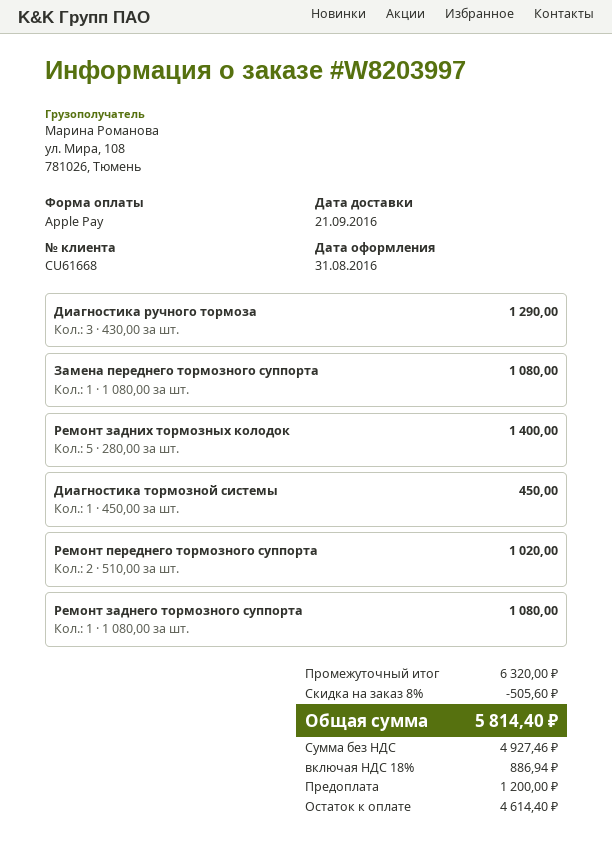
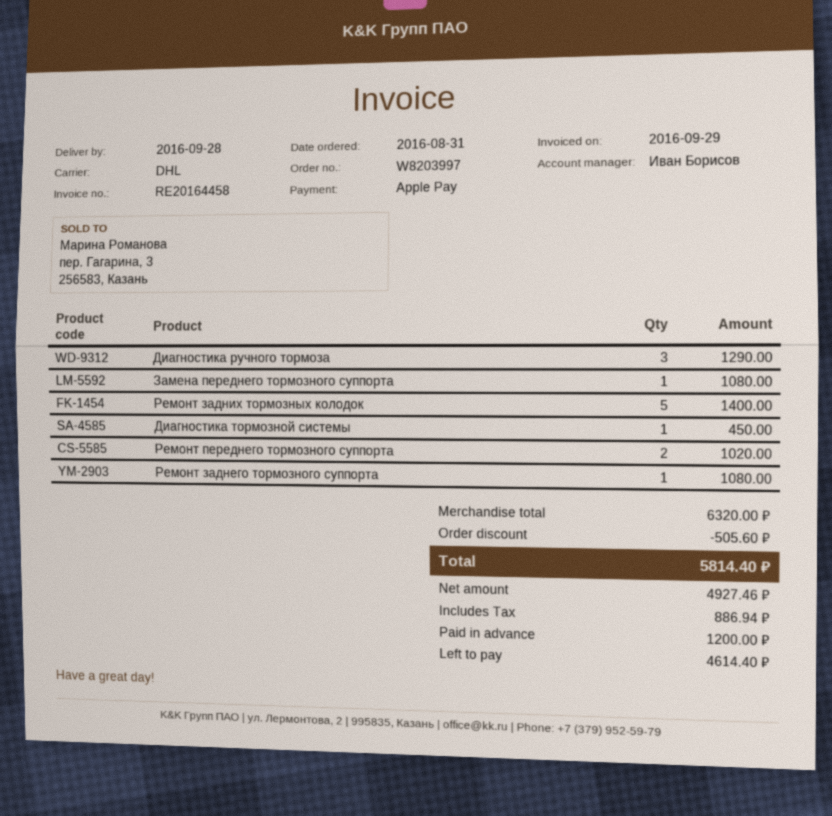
delivery date: 2016-09-21 -> 2016-09-28

